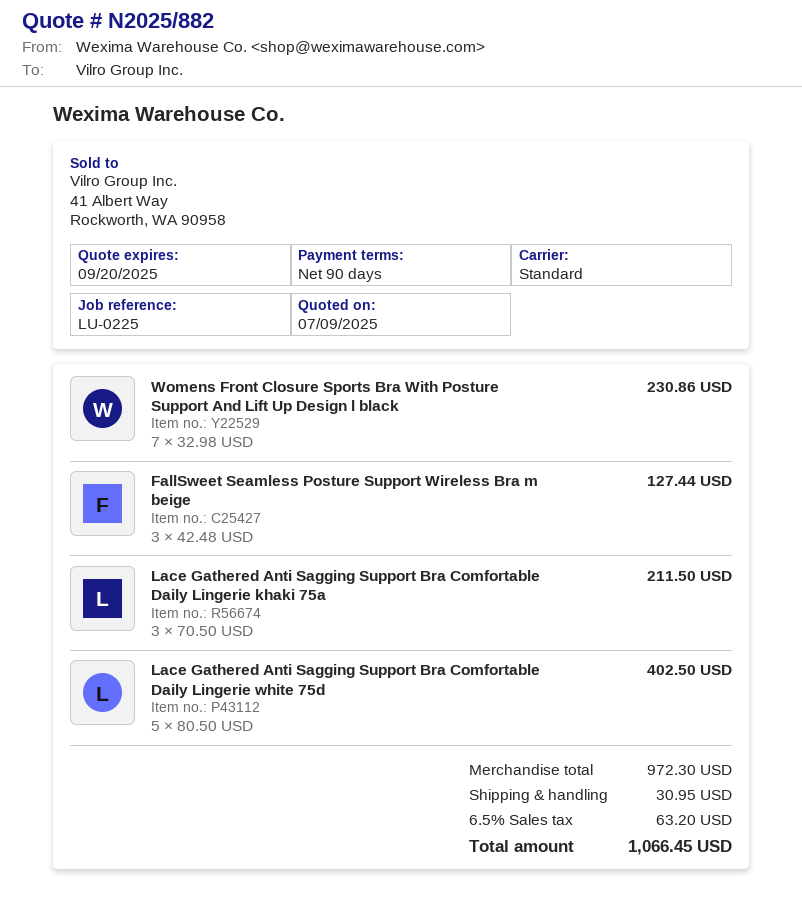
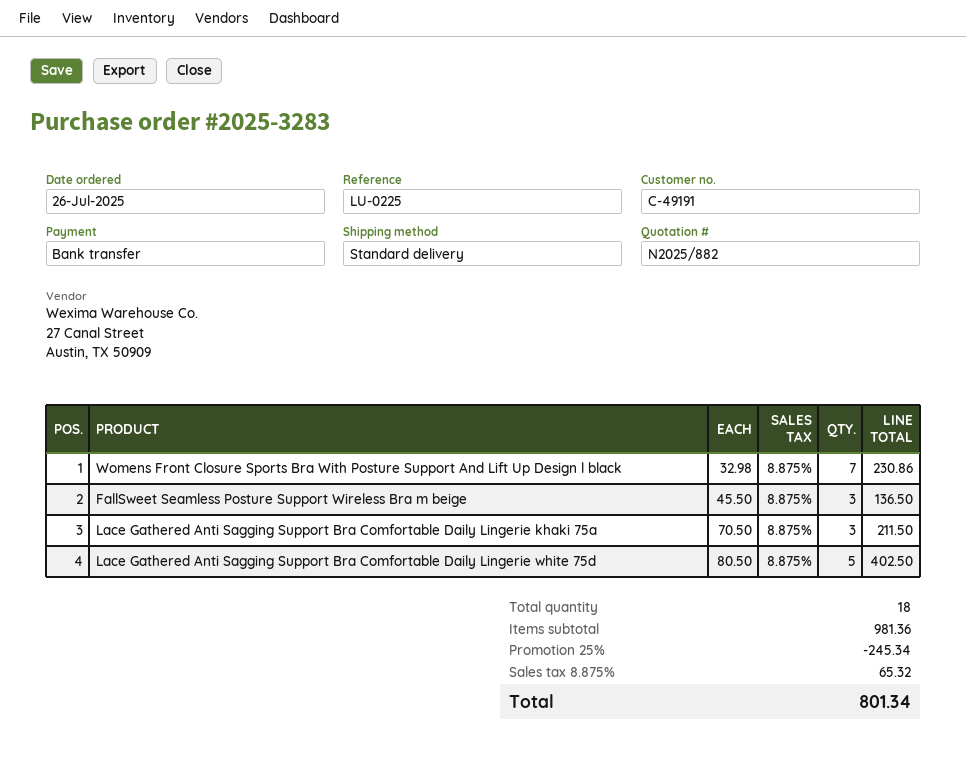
FallSweet Seamless Posture Support Wireless Bra m beige: 3 x 42.48 = 127.44 -> 3 x 45.50 = 136.50
subtotal: 972.30 -> 981.36
discount: none -> 25% = 245.34
shipping: 30.95 -> none
tax: 6.5% = 63.20 -> 8.875% = 65.32
total: 1066.45 -> 801.34

